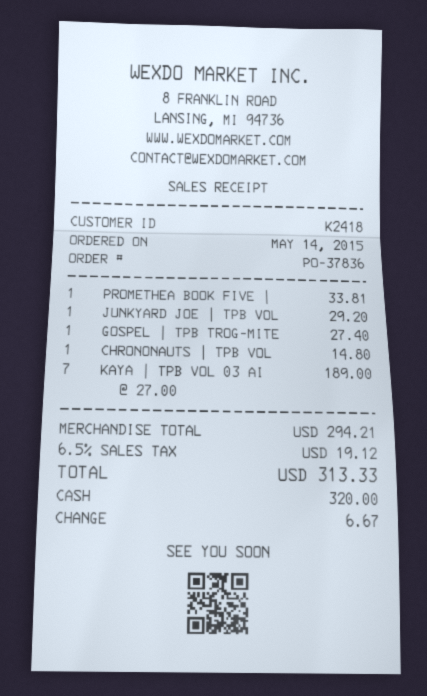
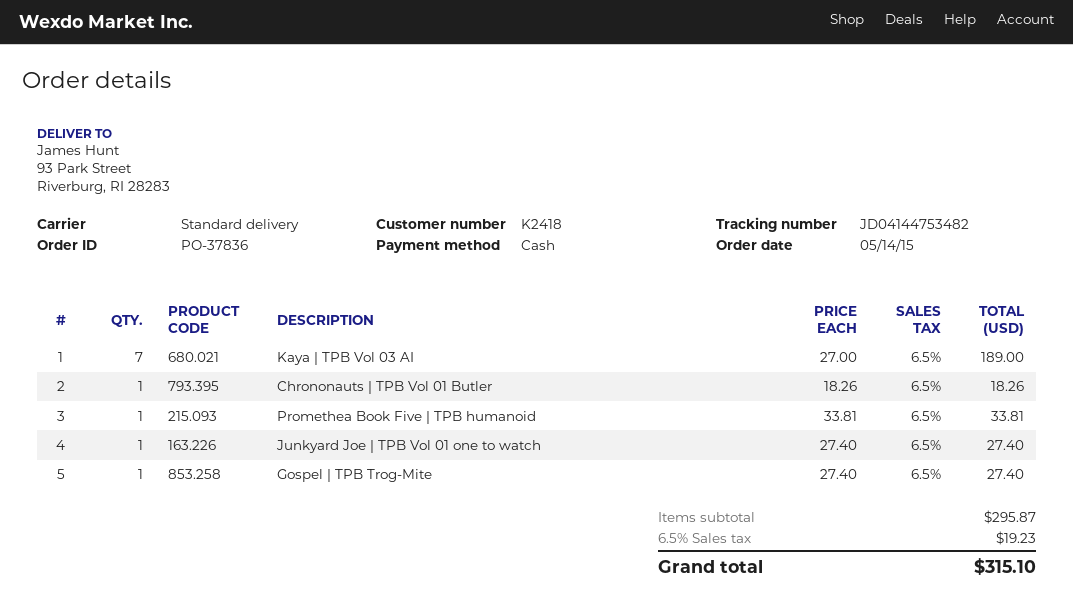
JUNKYARD JOE | TPB VOL: 1 x 29.20 = 29.20 -> 1 x 27.40 = 27.40
CHRONONAUTS | TPB VOL: 1 x 14.80 = 14.80 -> 1 x 18.26 = 18.26
subtotal: 294.21 -> 295.87
tax: 6.5% = 19.12 -> 6.5% = 19.23
total: 313.33 -> 315.10

